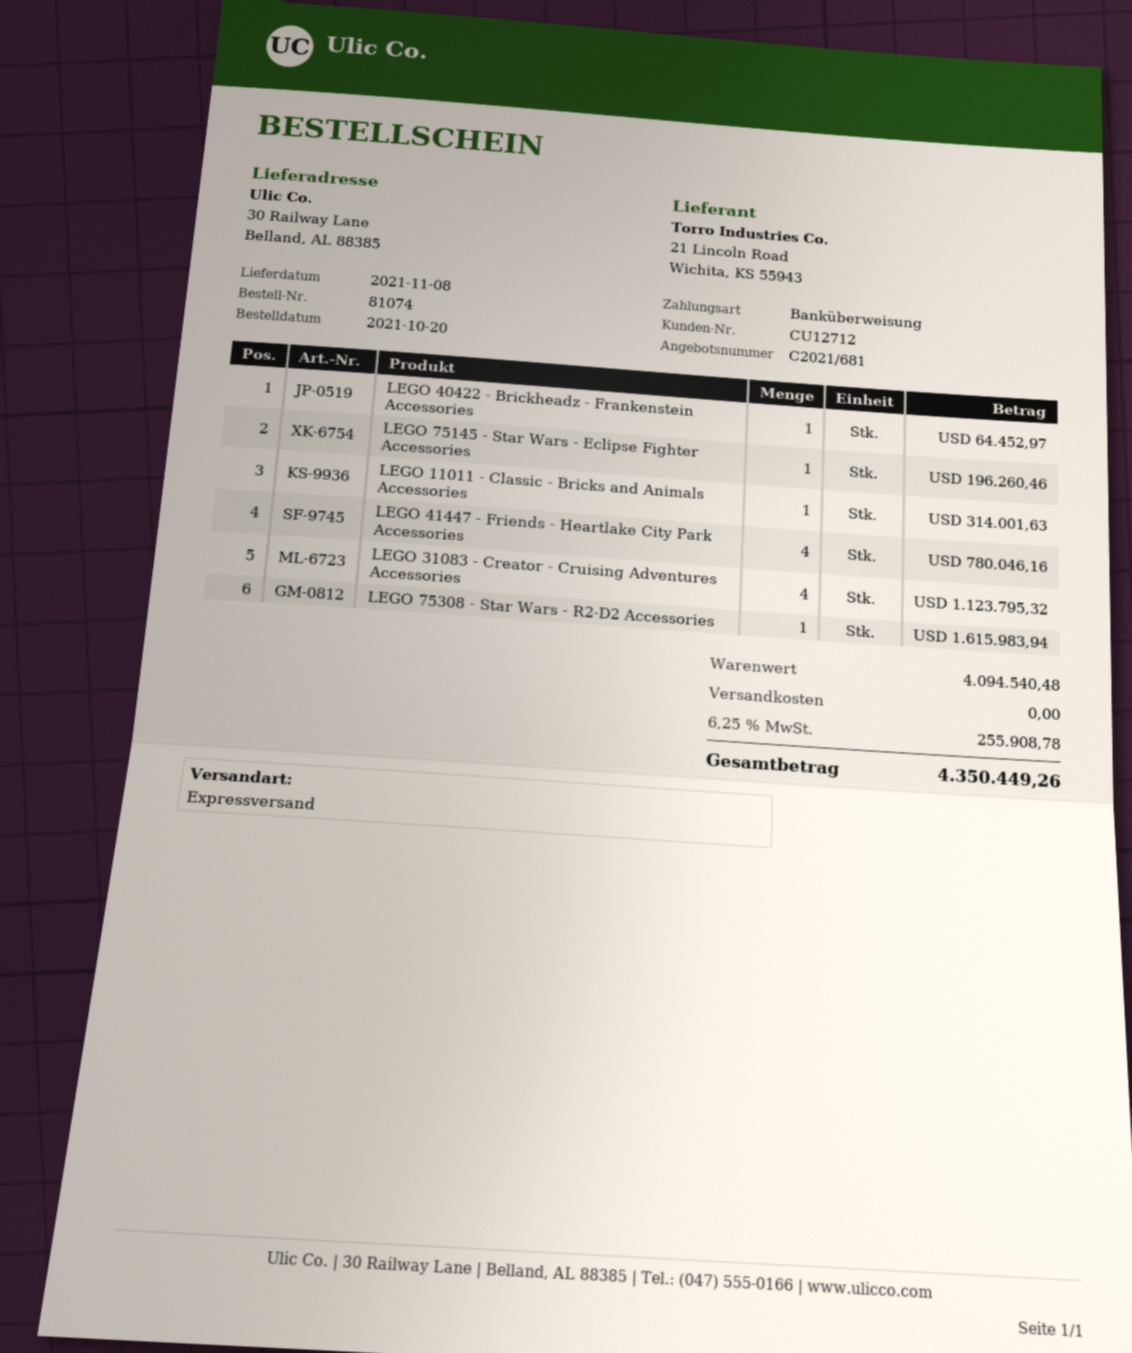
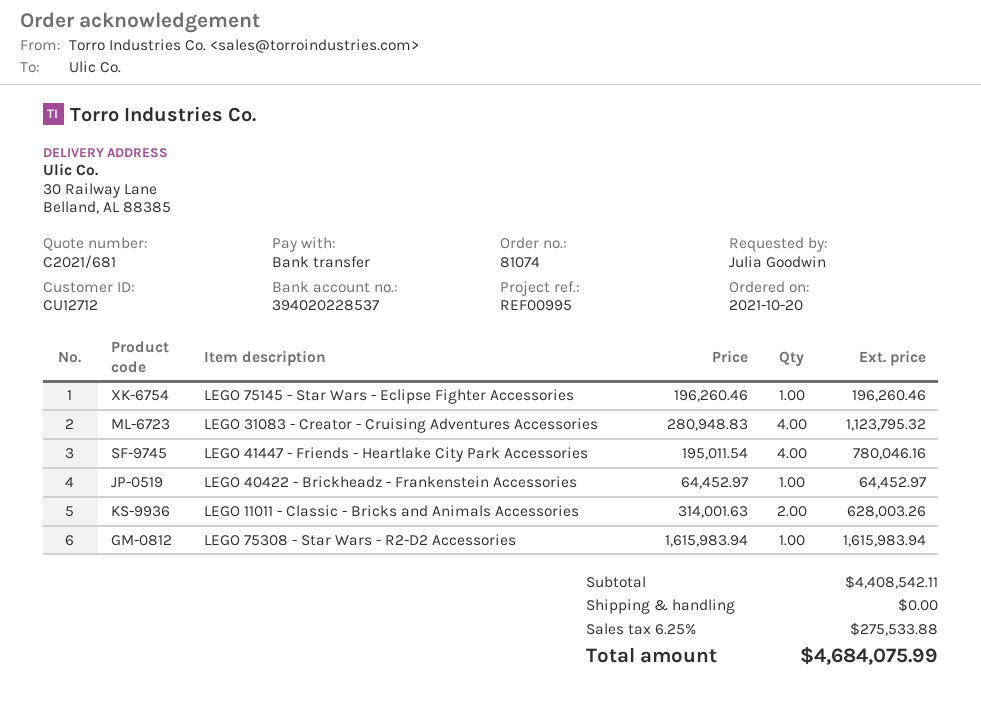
LEGO 11011 - Classic - Bricks and Animals Accessories: 1 for 314001.63 -> 2 for 628003.26
subtotal: 4094540.48 -> 4408542.11
tax: 6.25% = 255908.78 -> 6.25% = 275533.88
total: 4350449.26 -> 4684075.99

